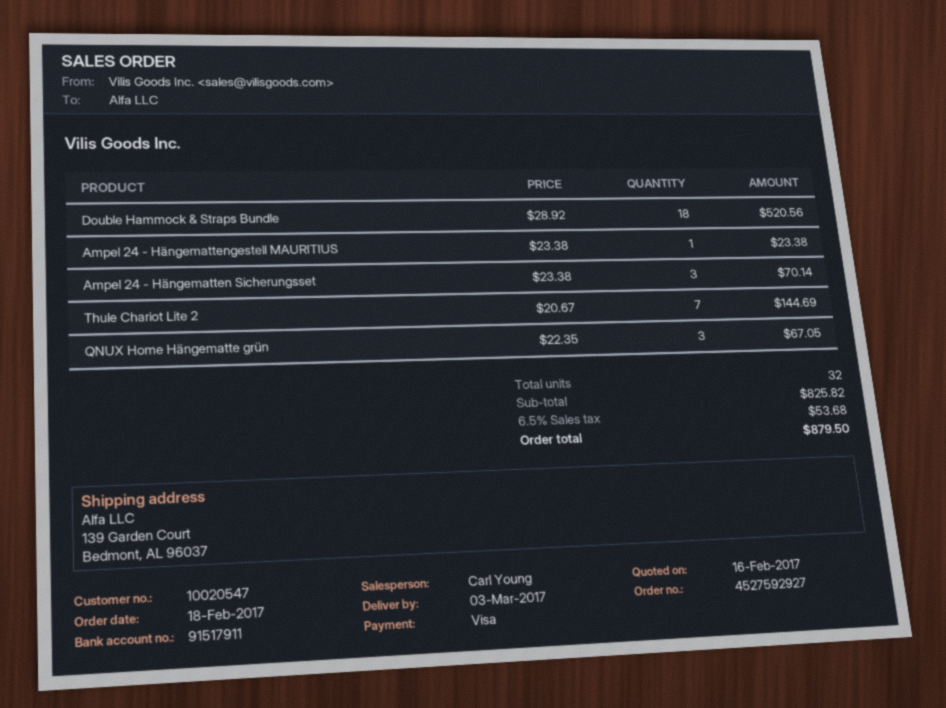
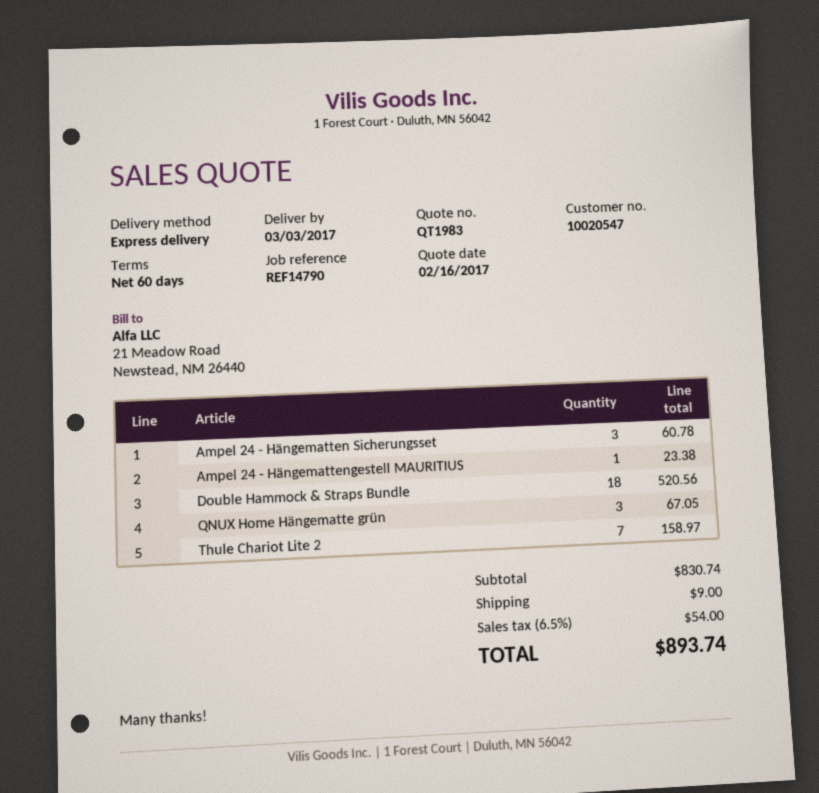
Ampel 24 - Hängematten Sicherungsset: 3 for 70.14 -> 3 for 60.78
Thule Chariot Lite 2: 7 for 144.69 -> 7 for 158.97
subtotal: 825.82 -> 830.74
shipping: none -> 9.00
tax: 6.5% = 53.68 -> 6.5% = 54.00
total: 879.50 -> 893.74

